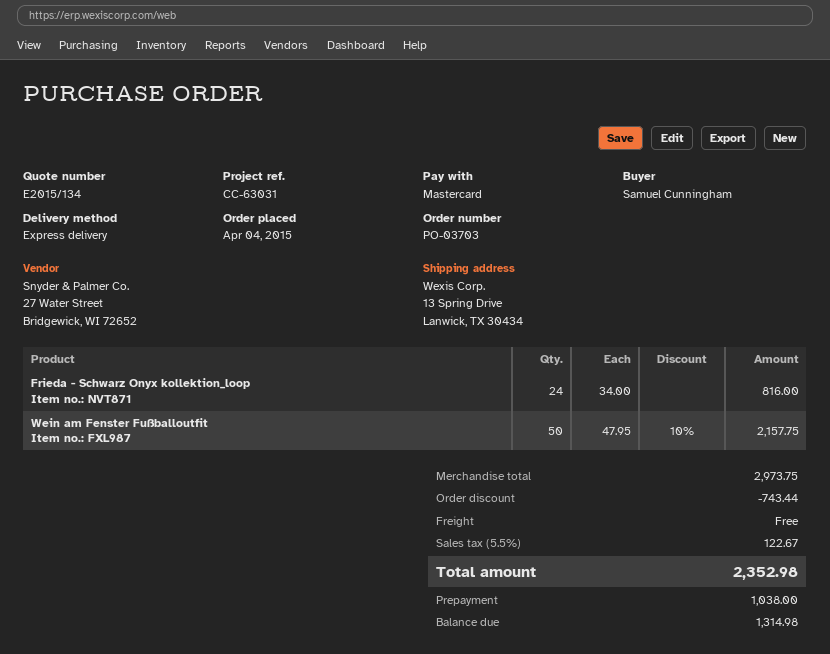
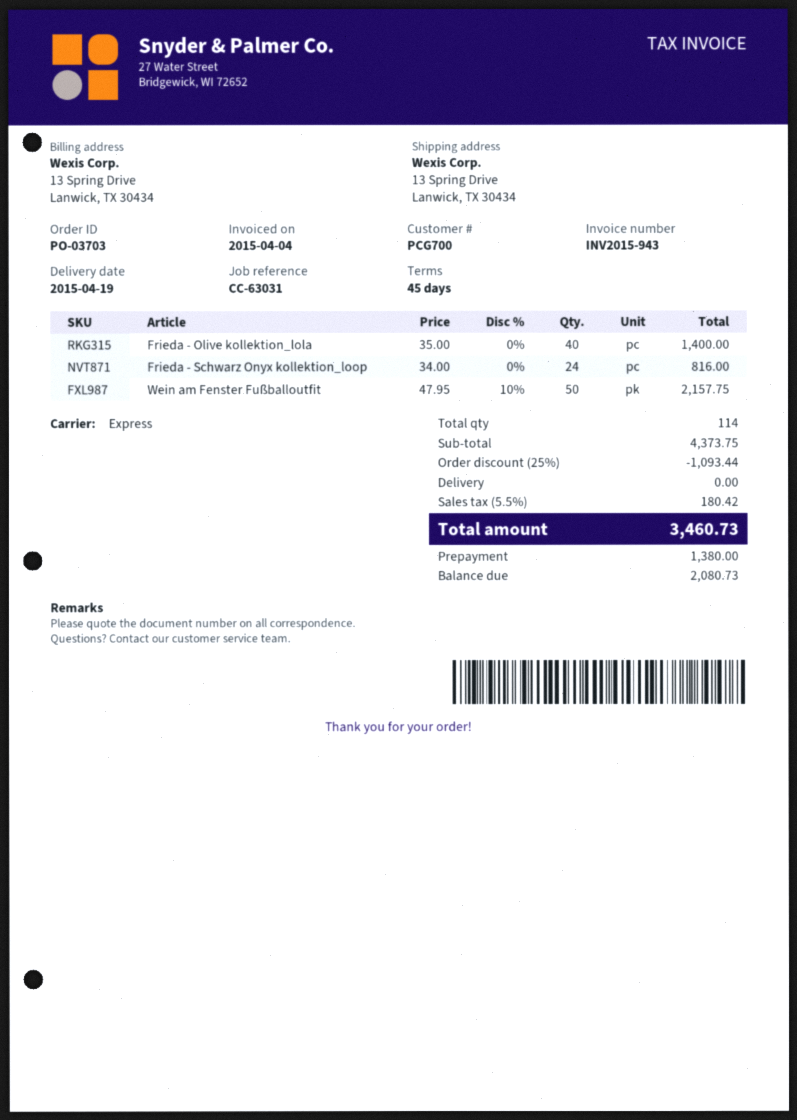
Frieda - Olive kollektion_lola: none -> 40 x 35.00 = 1400.00
subtotal: 2973.75 -> 4373.75
discount: 743.44 -> 1093.44
tax: 5.5% = 122.67 -> 5.5% = 180.42
total: 2352.98 -> 3460.73
deposit: 1038.00 -> 1380.00
balance: 1314.98 -> 2080.73

